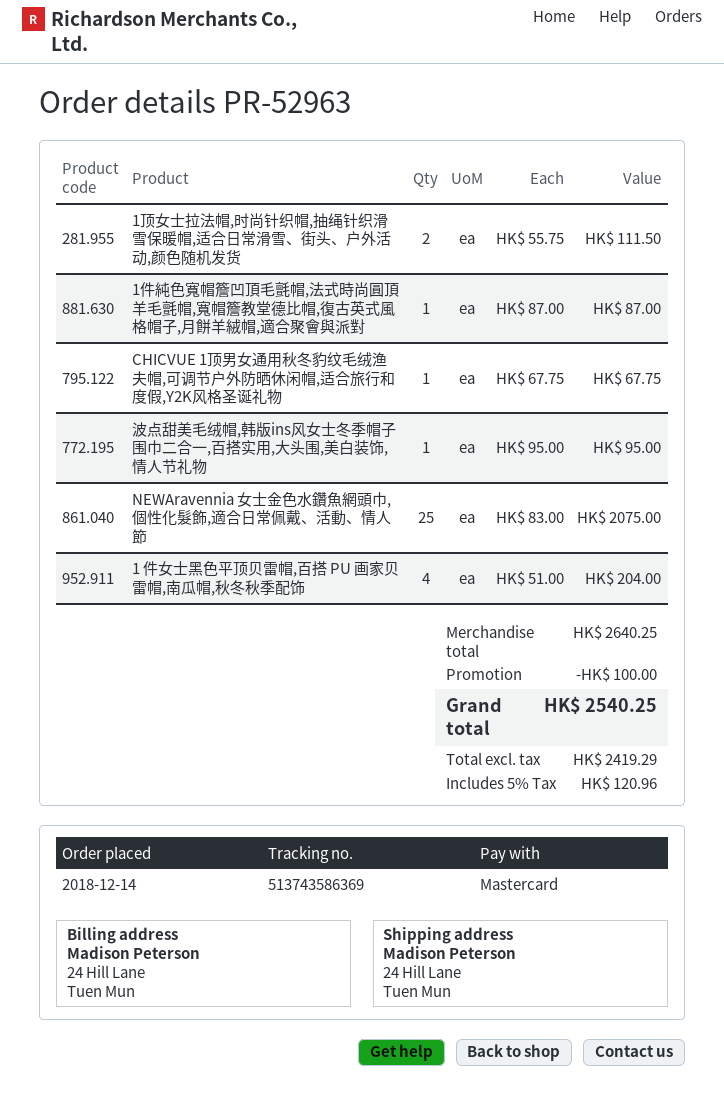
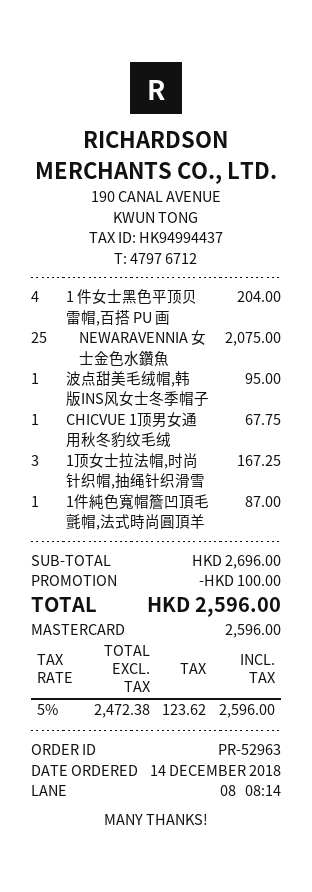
1顶女士拉法帽,时尚针织帽,抽绳针织滑雪保暖帽,适合日常滑雪、街头、户外活动,颜色随机发货: 2 for 111.50 -> 3 for 167.25
subtotal: 2640.25 -> 2696.00
net: 2419.29 -> 2472.38
tax: 5% = 120.96 -> 5% = 123.62
total: 2540.25 -> 2596.00

